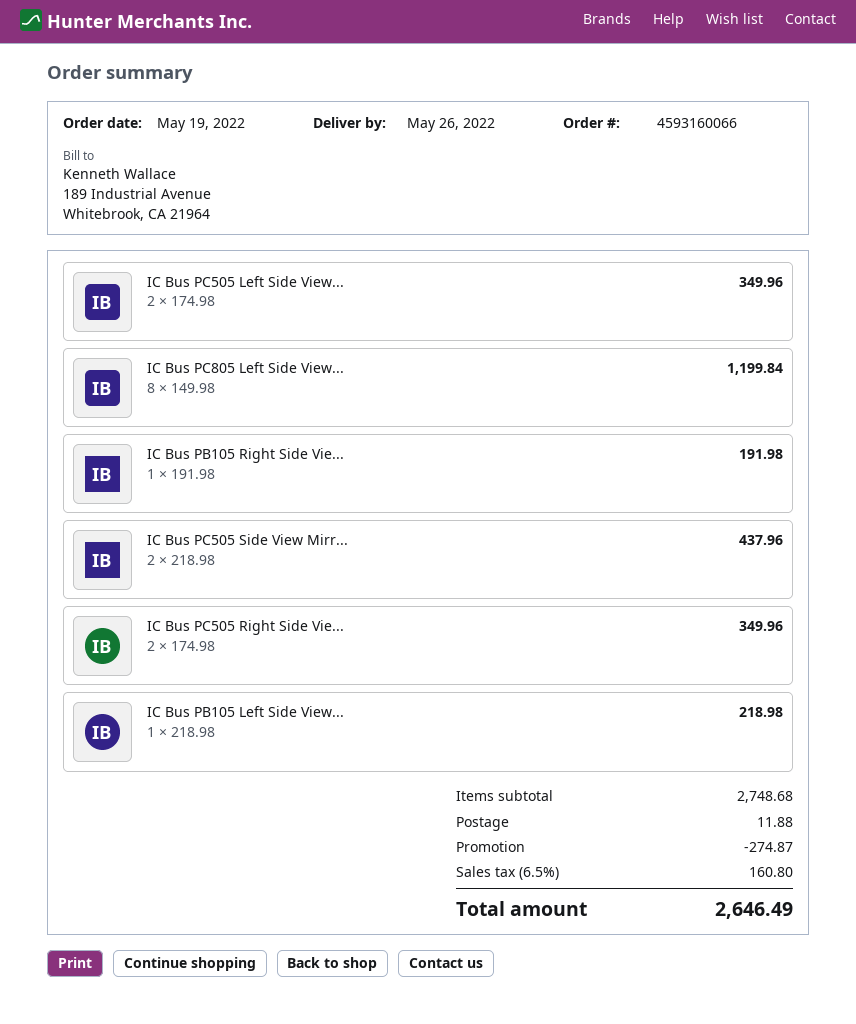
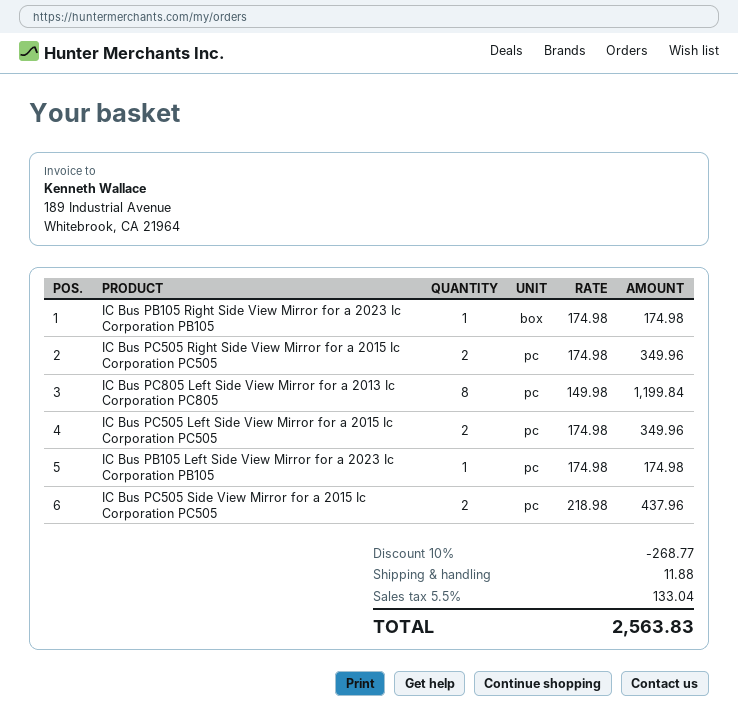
IC Bus PB105 Right Side Vie...: 1 x 191.98 = 191.98 -> 1 x 174.98 = 174.98
IC Bus PB105 Left Side View...: 1 x 218.98 = 218.98 -> 1 x 174.98 = 174.98
discount: 274.87 -> 268.77
tax: 6.5% = 160.80 -> 5.5% = 133.04
total: 2646.49 -> 2563.83

